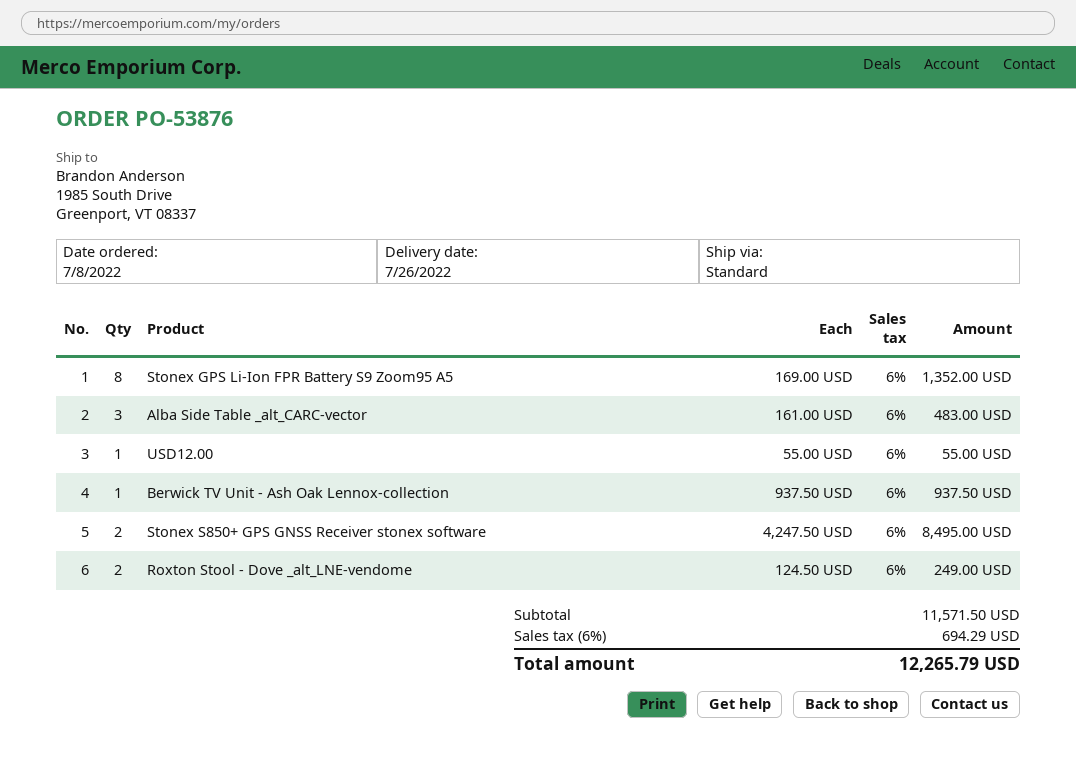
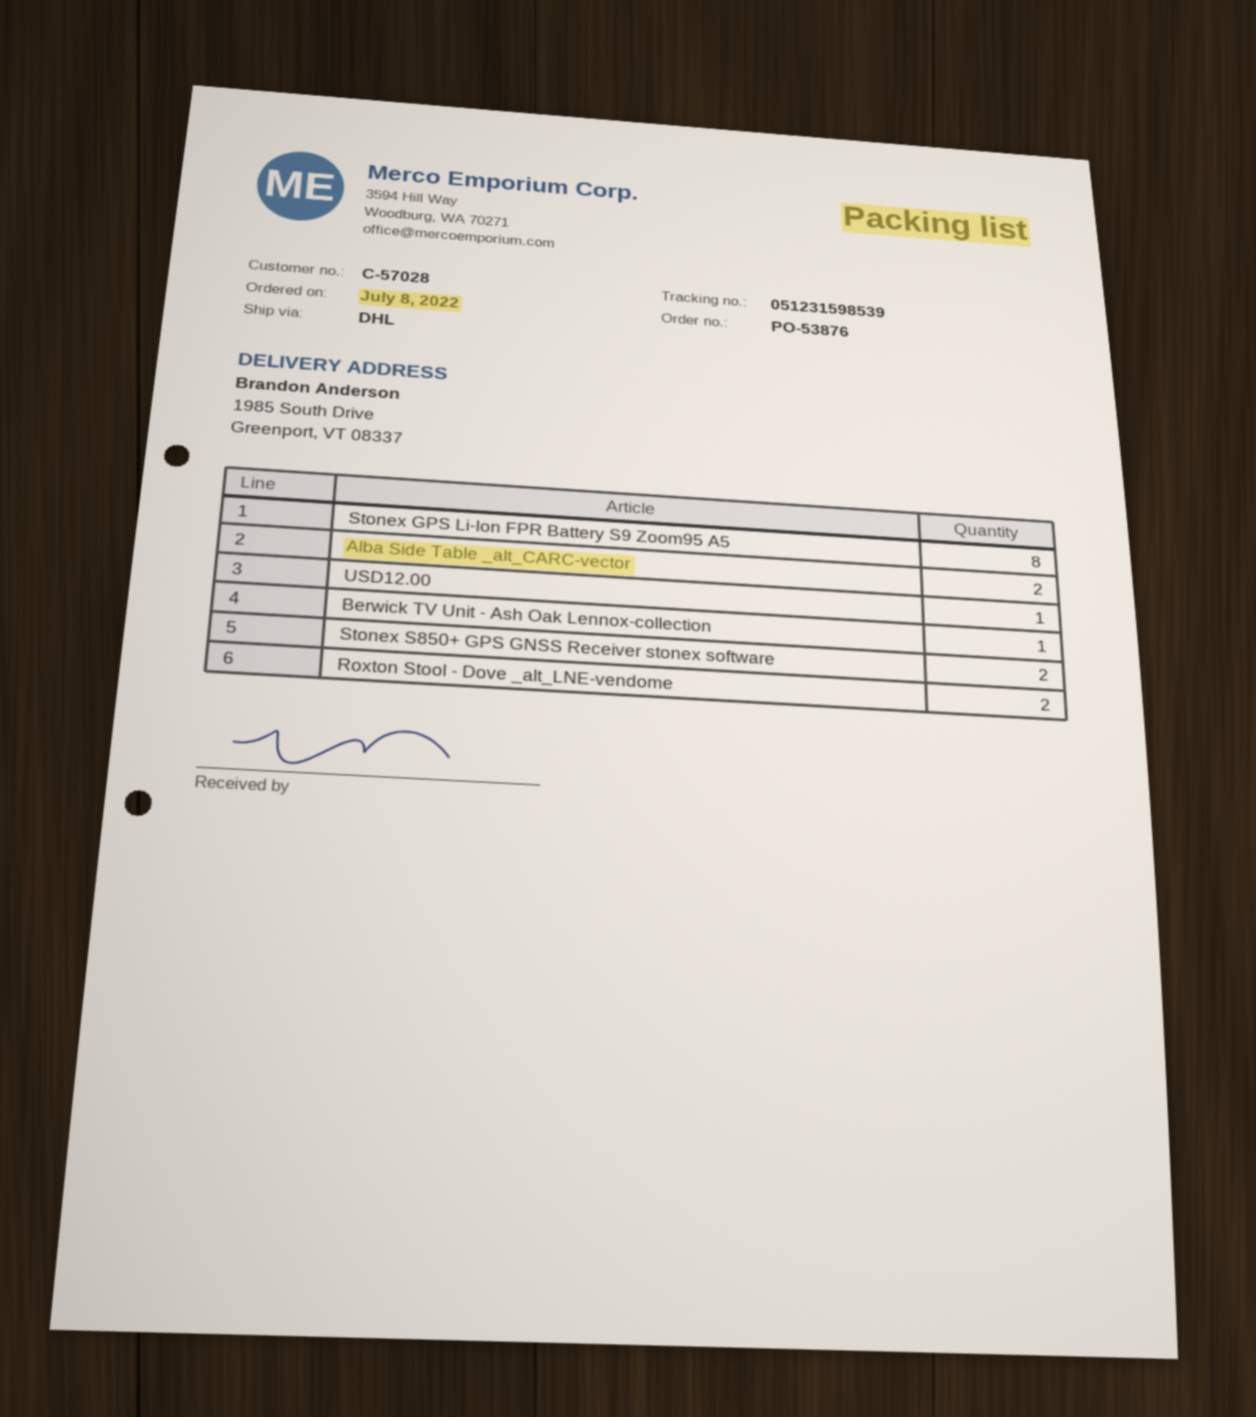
shipping method: standard -> DHL
Alba Side Table _alt_CARC-vector: 3 -> 2

